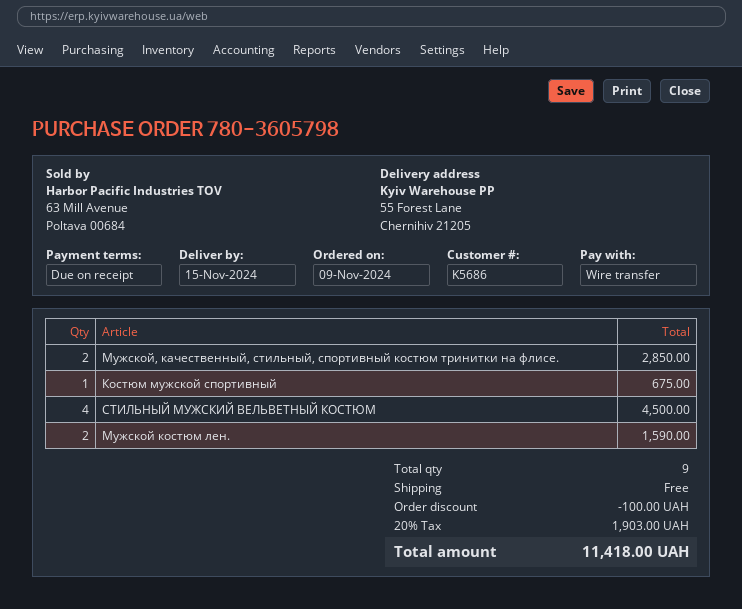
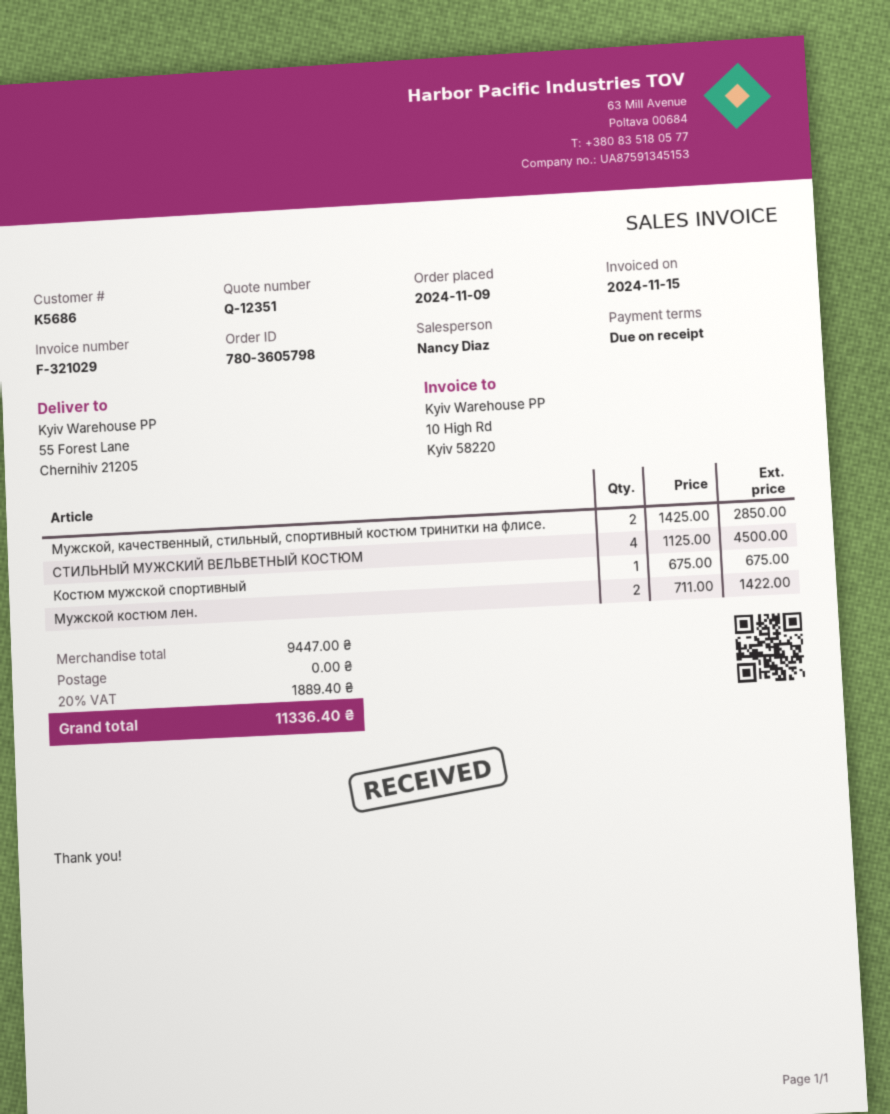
Мужской костюм лен.: 2 for 1590.00 -> 2 for 1422.00
discount: 100.00 -> none
tax: 20% = 1903.00 -> 20% = 1889.40
total: 11418.00 -> 11336.40

